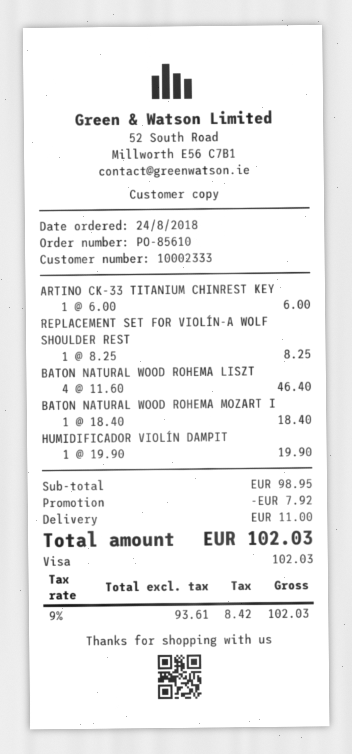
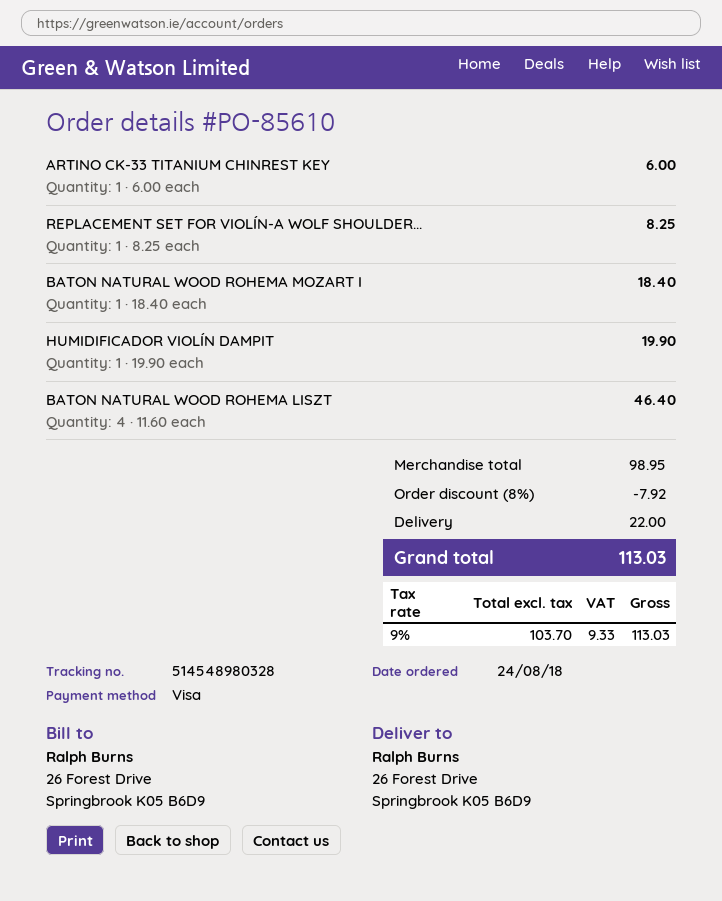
shipping: 11.00 -> 22.00
net: 93.61 -> 103.70
tax: 9% = 8.42 -> 9% = 9.33
total: 102.03 -> 113.03

